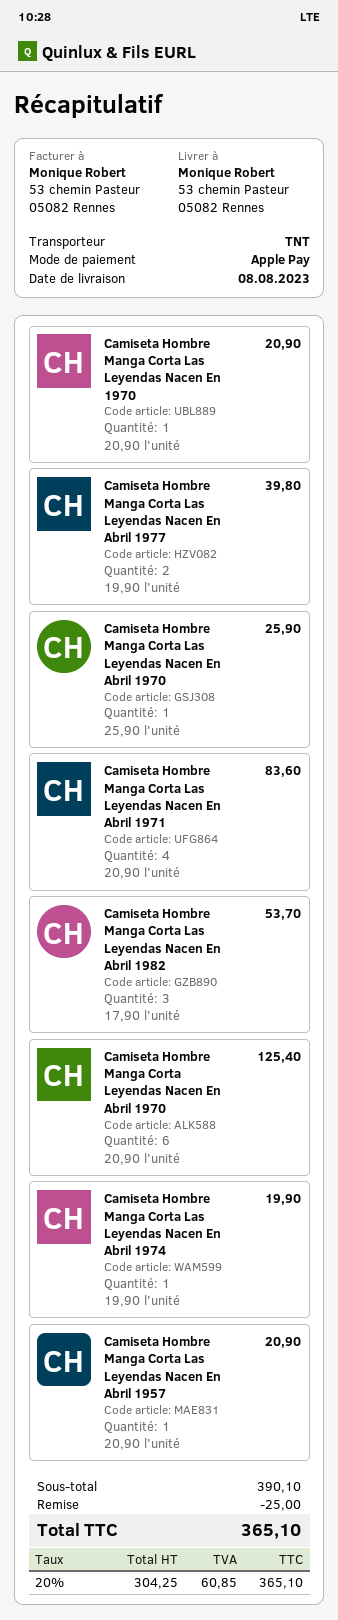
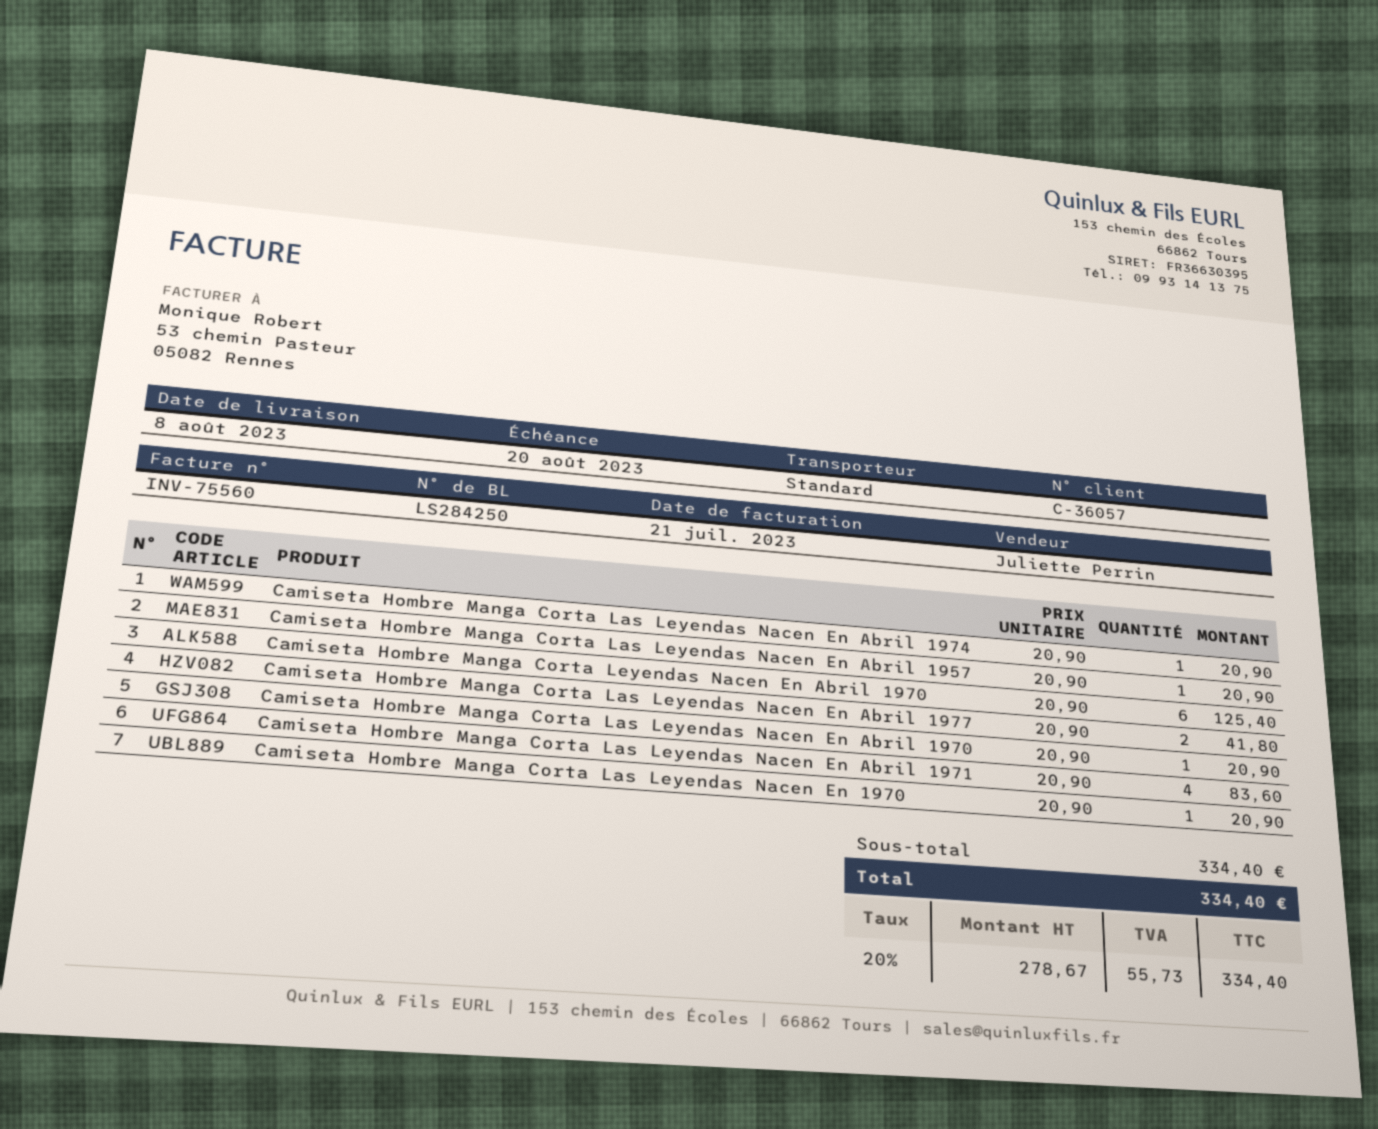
shipping method: TNT -> standard
Camiseta Hombre Manga Corta Las Leyendas Nacen En Abril 1977: 2 x 19.90 = 39.80 -> 2 x 20.90 = 41.80
Camiseta Hombre Manga Corta Las Leyendas Nacen En Abril 1970: 1 x 25.90 = 25.90 -> 1 x 20.90 = 20.90
Camiseta Hombre Manga Corta Las Leyendas Nacen En Abril 1982: 3 x 17.90 = 53.70 -> none
Camiseta Hombre Manga Corta Las Leyendas Nacen En Abril 1974: 1 x 19.90 = 19.90 -> 1 x 20.90 = 20.90
subtotal: 390.10 -> 334.40
discount: 25.00 -> none
net: 304.25 -> 278.67
tax: 20% = 60.85 -> 20% = 55.73
total: 365.10 -> 334.40

